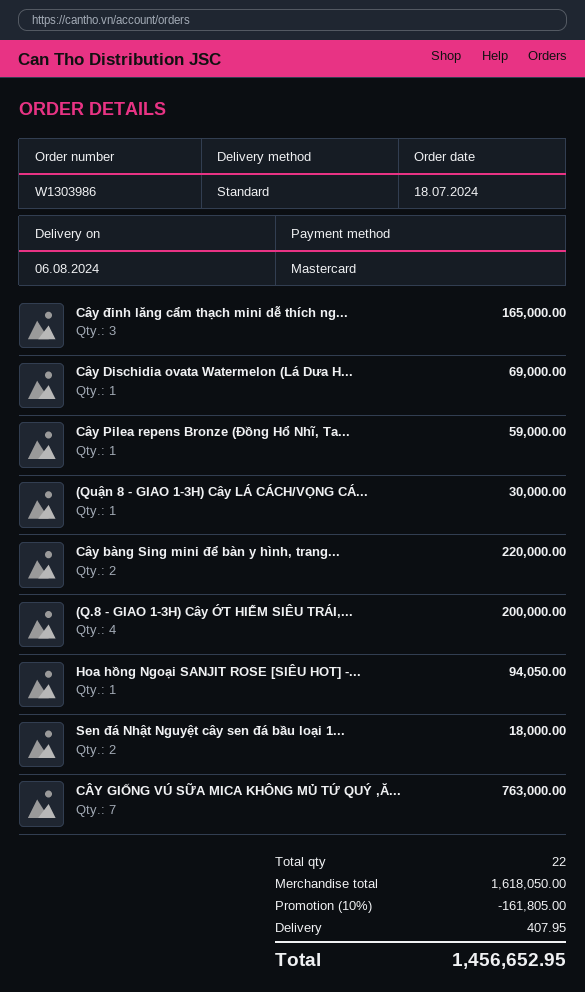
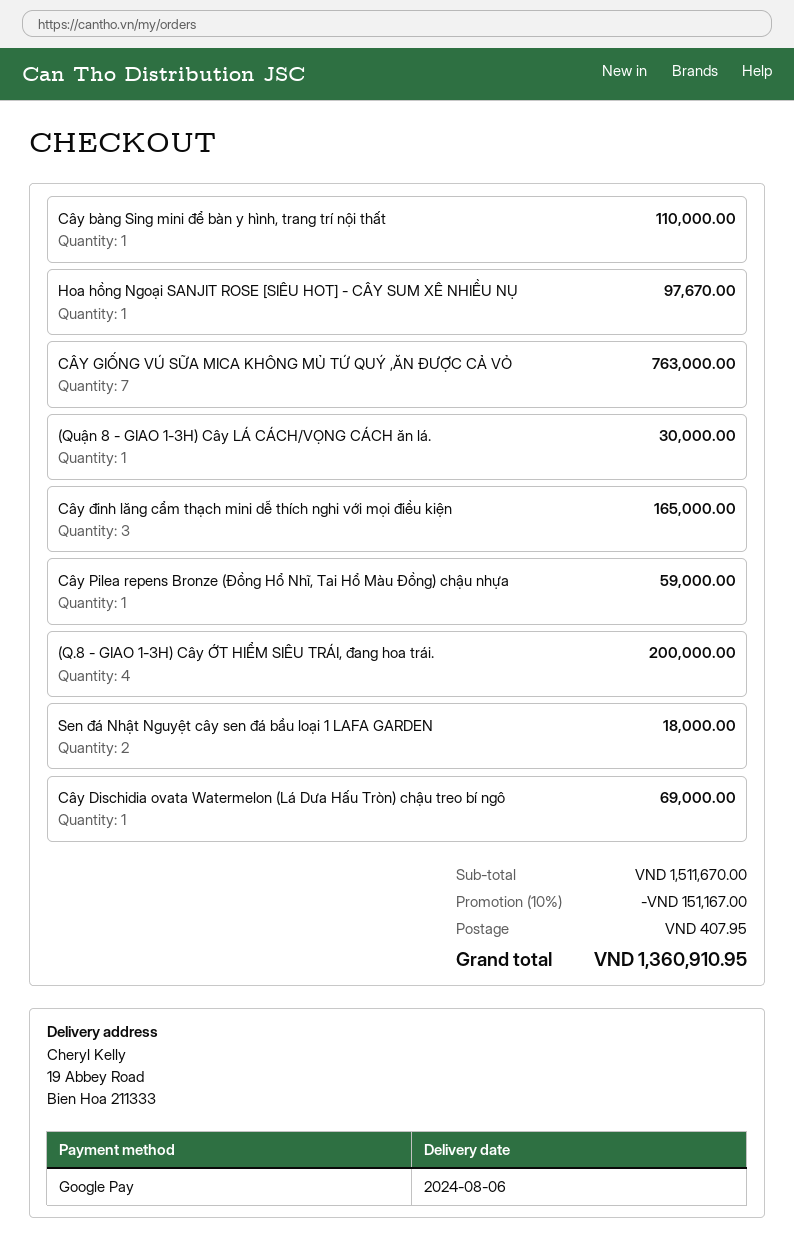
payment method: Mastercard -> Google Pay
Cây bàng Sing mini để bàn y hình, trang...: 2 for 220000.00 -> 1 for 110000.00
Hoa hồng Ngoại SANJIT ROSE [SIÊU HOT] -...: 1 for 94050.00 -> 1 for 97670.00
subtotal: 1618050.00 -> 1511670.00
discount: 10% = 161805.00 -> 10% = 151167.00
total: 1456652.95 -> 1360910.95

